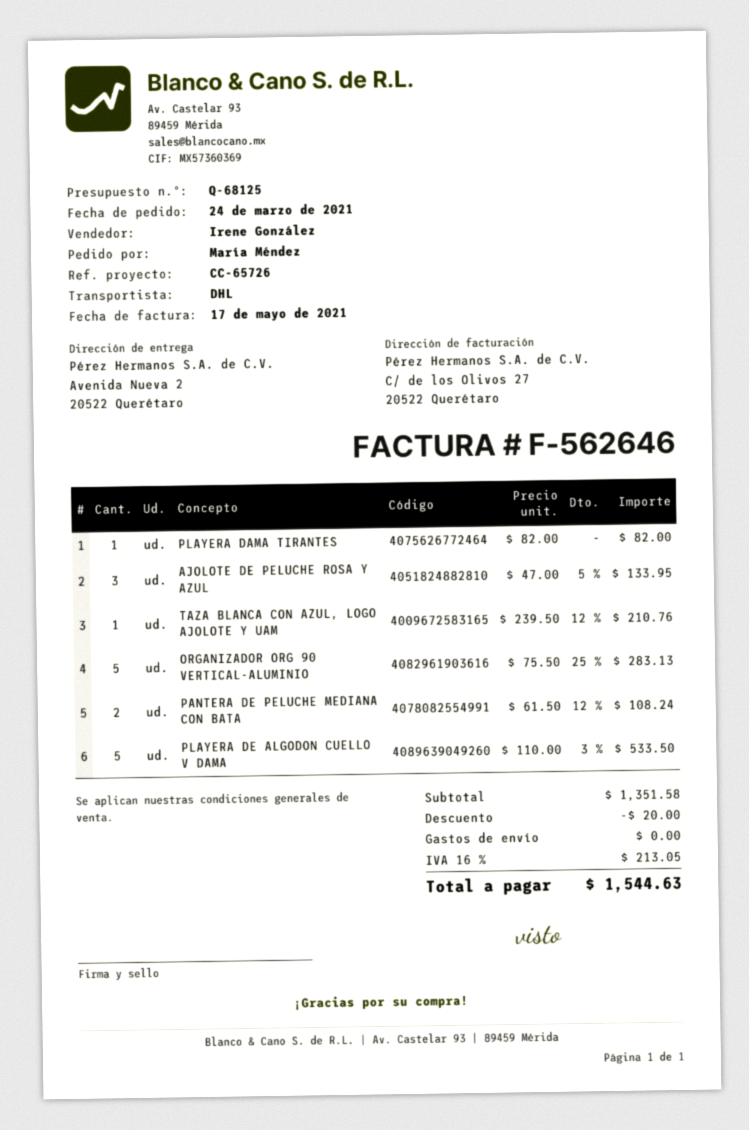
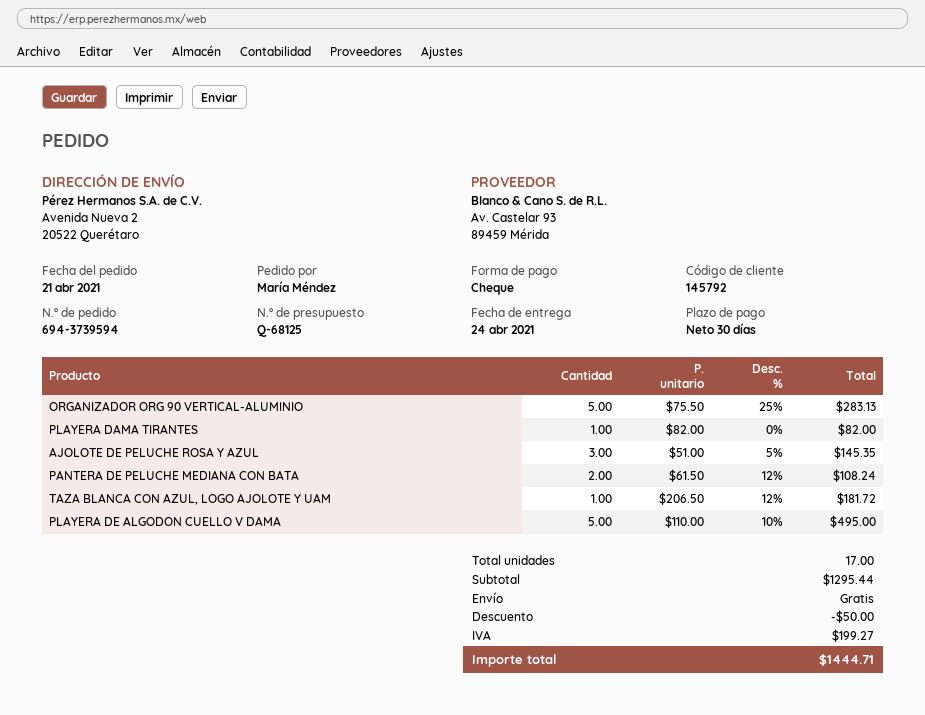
order date: 2021-03-24 -> 2021-04-21
AJOLOTE DE PELUCHE ROSA Y AZUL: 3 x 47.00 - 5% = 133.95 -> 3 x 51.00 - 5% = 145.35
TAZA BLANCA CON AZUL, LOGO AJOLOTE Y UAM: 1 x 239.50 - 12% = 210.76 -> 1 x 206.50 - 12% = 181.72
PLAYERA DE ALGODON CUELLO V DAMA: 5 x 110.00 - 3% = 533.50 -> 5 x 110.00 - 10% = 495.00
subtotal: 1351.58 -> 1295.44
discount: 20.00 -> 50.00
tax: 213.05 -> 199.27
total: 1544.63 -> 1444.71

